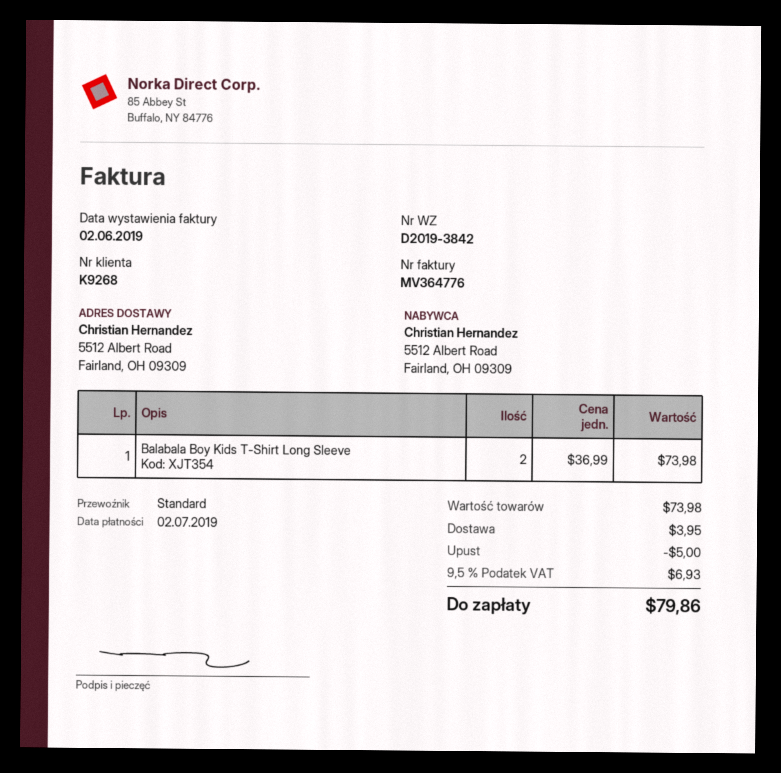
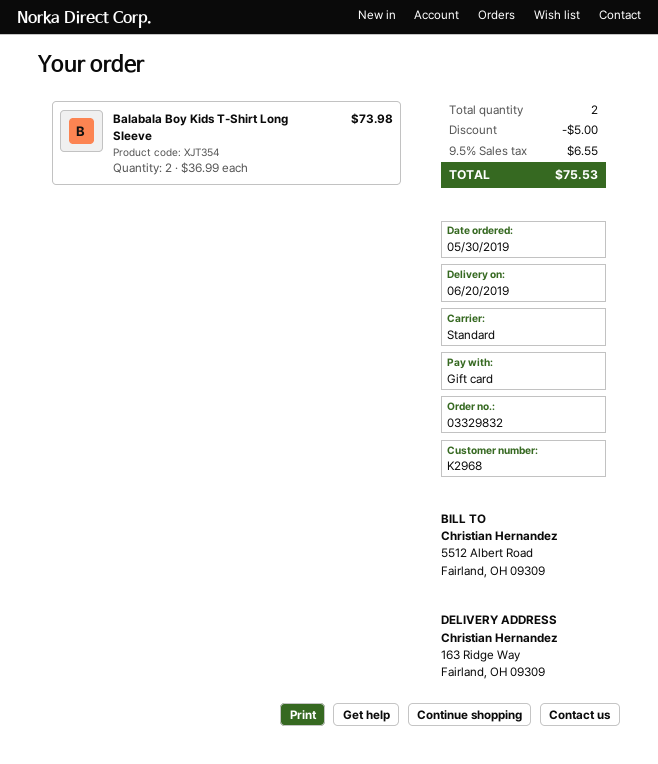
customer number: K9268 -> K2968
ship to: 5512 Albert Road, Fairland, OH 09309 -> 163 Ridge Way, Fairland, OH 09309
shipping: 3.95 -> none
tax: 9.5% = 6.93 -> 9.5% = 6.55
total: 79.86 -> 75.53

